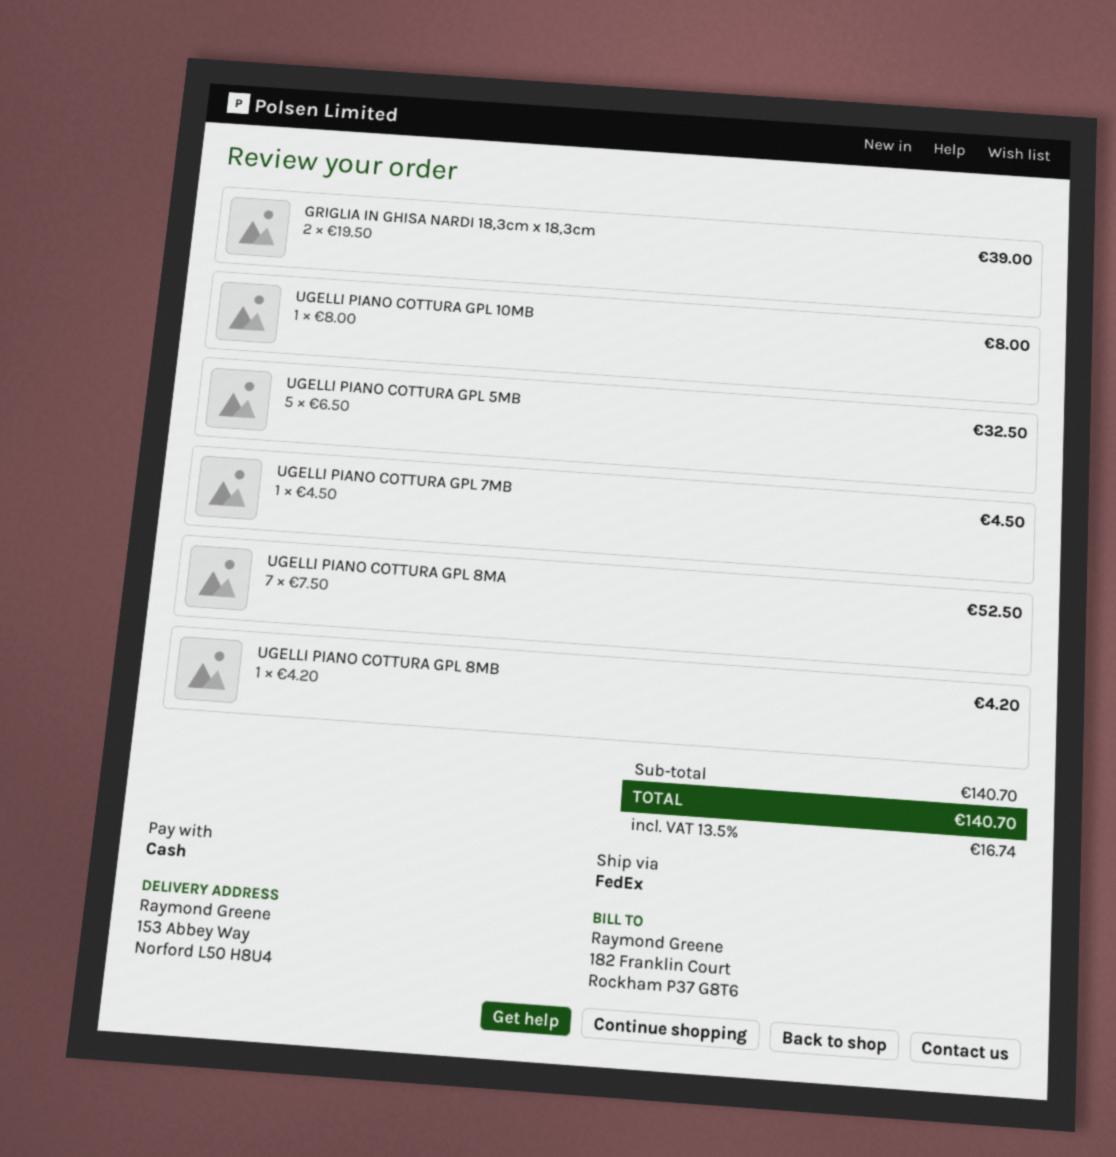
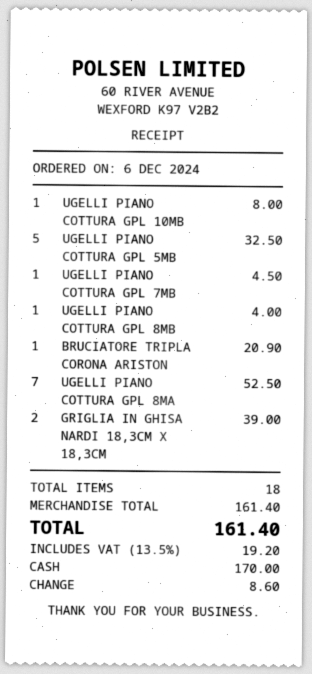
UGELLI PIANO COTTURA GPL 8MB: 1 for 4.20 -> 1 for 4.00
BRUCIATORE TRIPLA CORONA ARISTON: none -> 1 for 20.90
subtotal: 140.70 -> 161.40
tax: 13.5% = 16.74 -> 13.5% = 19.20
total: 140.70 -> 161.40

